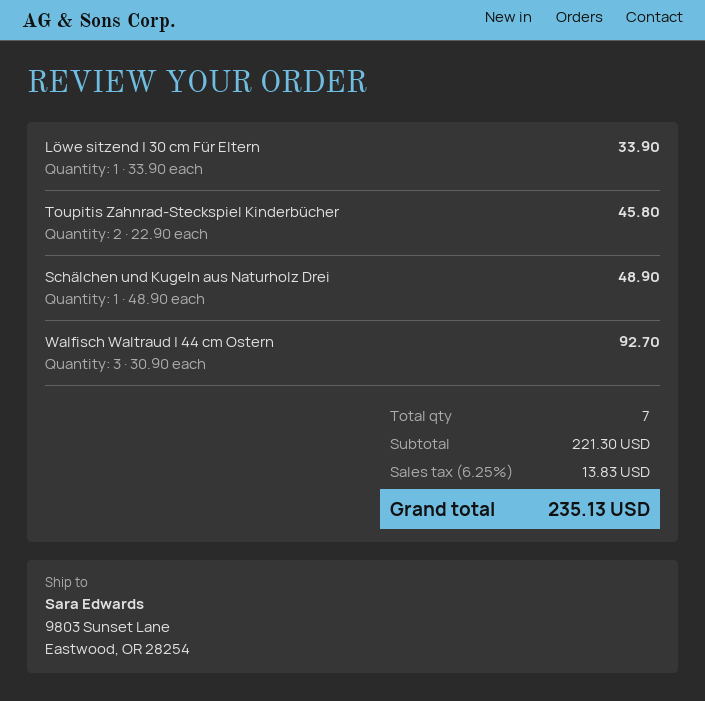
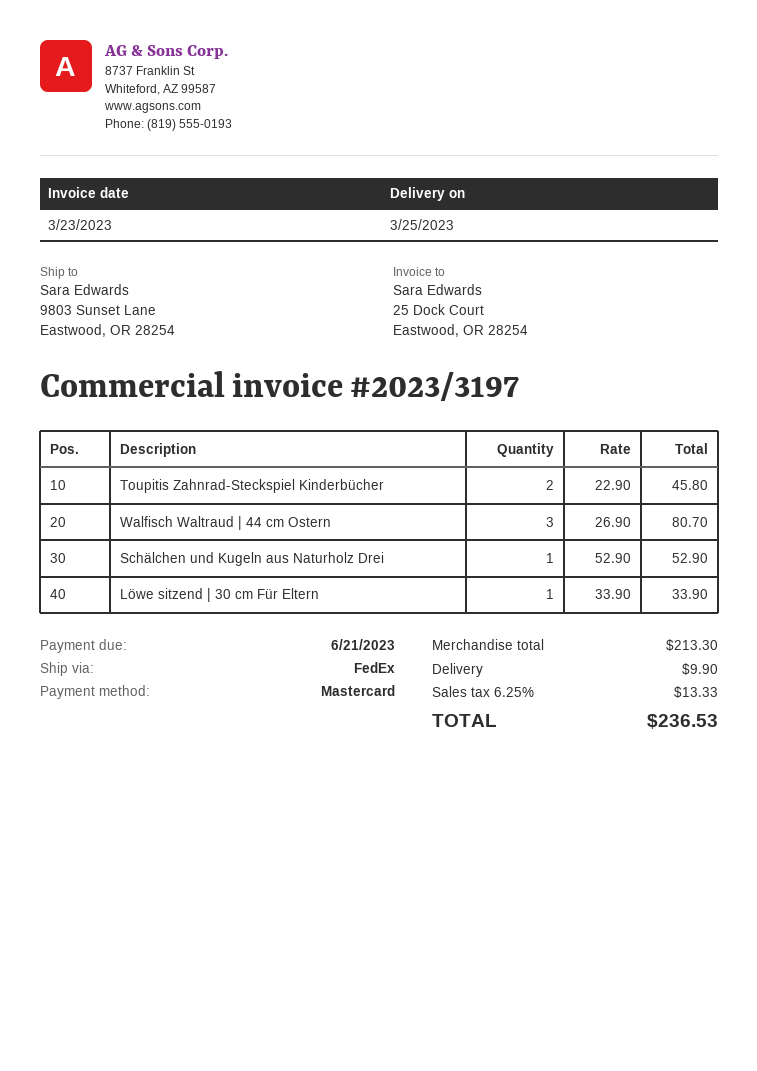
Schälchen und Kugeln aus Naturholz Drei: 1 x 48.90 = 48.90 -> 1 x 52.90 = 52.90
Walfisch Waltraud | 44 cm Ostern: 3 x 30.90 = 92.70 -> 3 x 26.90 = 80.70
subtotal: 221.30 -> 213.30
shipping: none -> 9.90
tax: 6.25% = 13.83 -> 6.25% = 13.33
total: 235.13 -> 236.53

